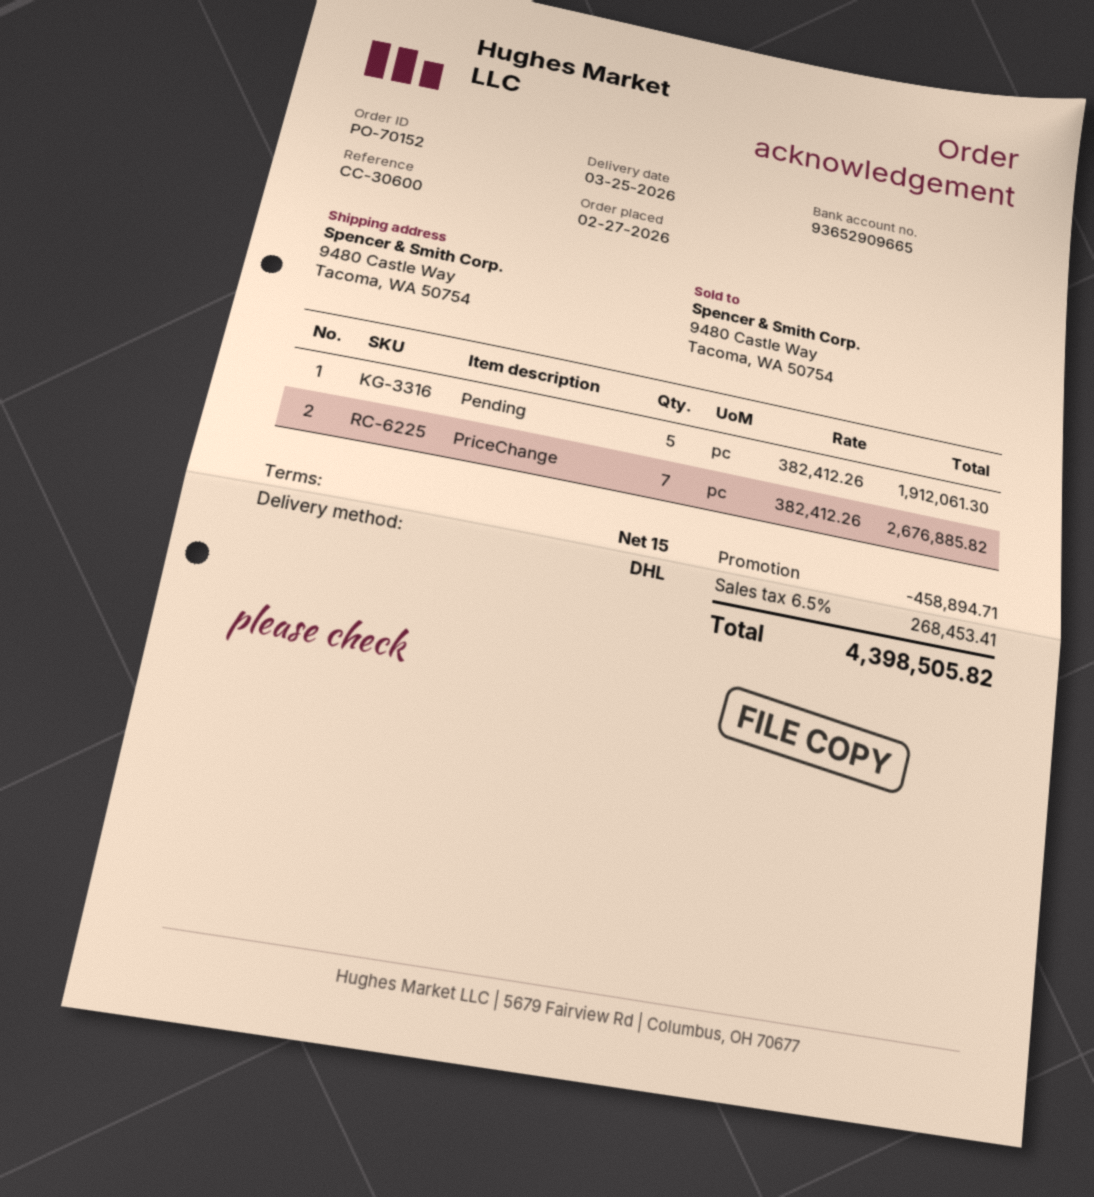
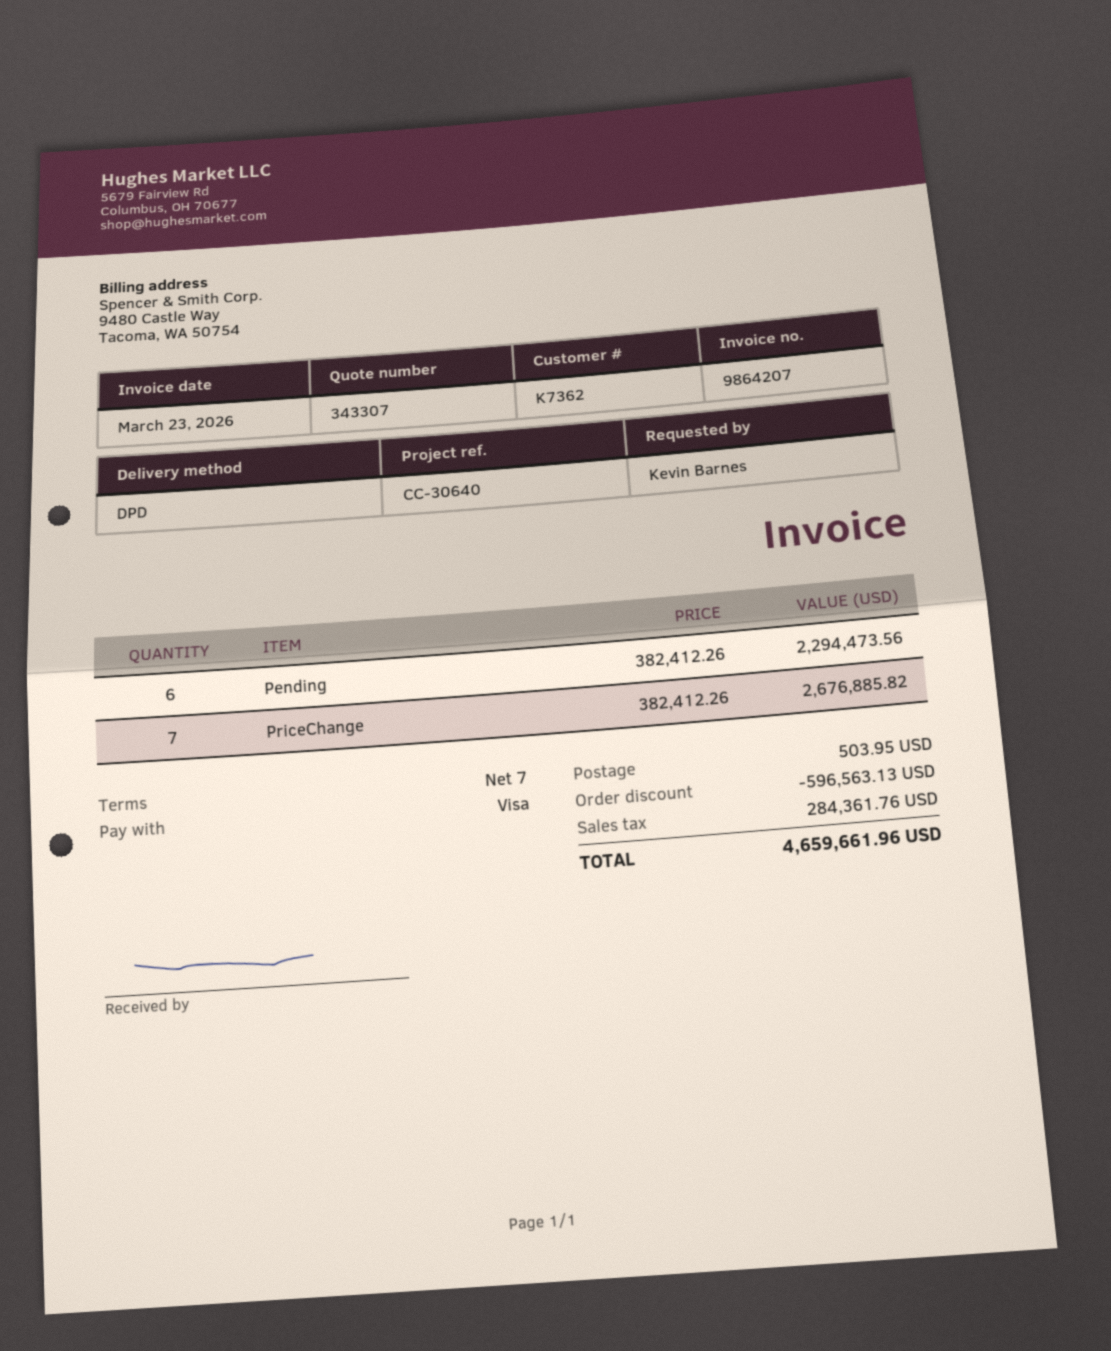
payment terms: 15 days -> 7 days
reference: CC-30600 -> CC-30640
shipping method: DHL -> DPD
Pending: 5 x 382412.26 = 1912061.30 -> 6 x 382412.26 = 2294473.56
discount: 458894.71 -> 596563.13
shipping: none -> 503.95
tax: 268453.41 -> 284361.76
total: 4398505.82 -> 4659661.96

